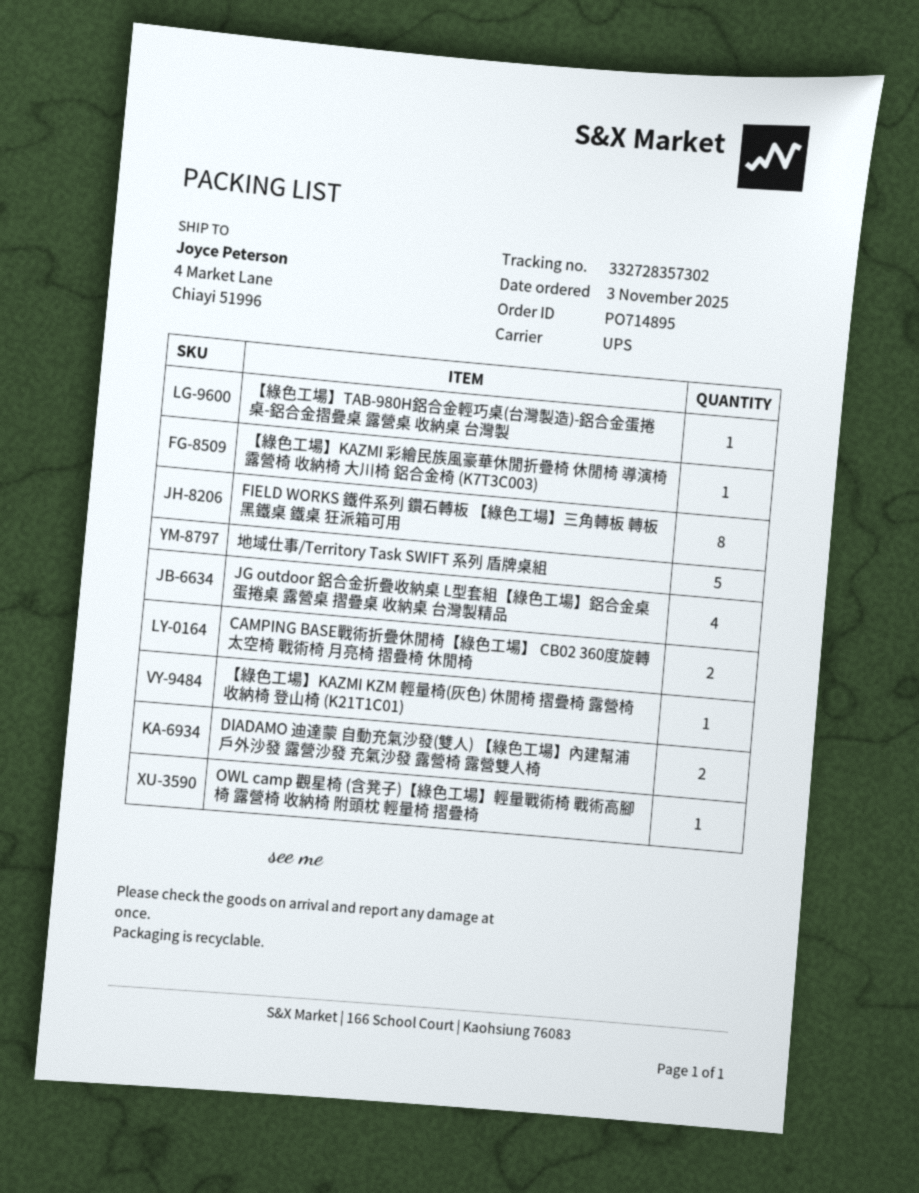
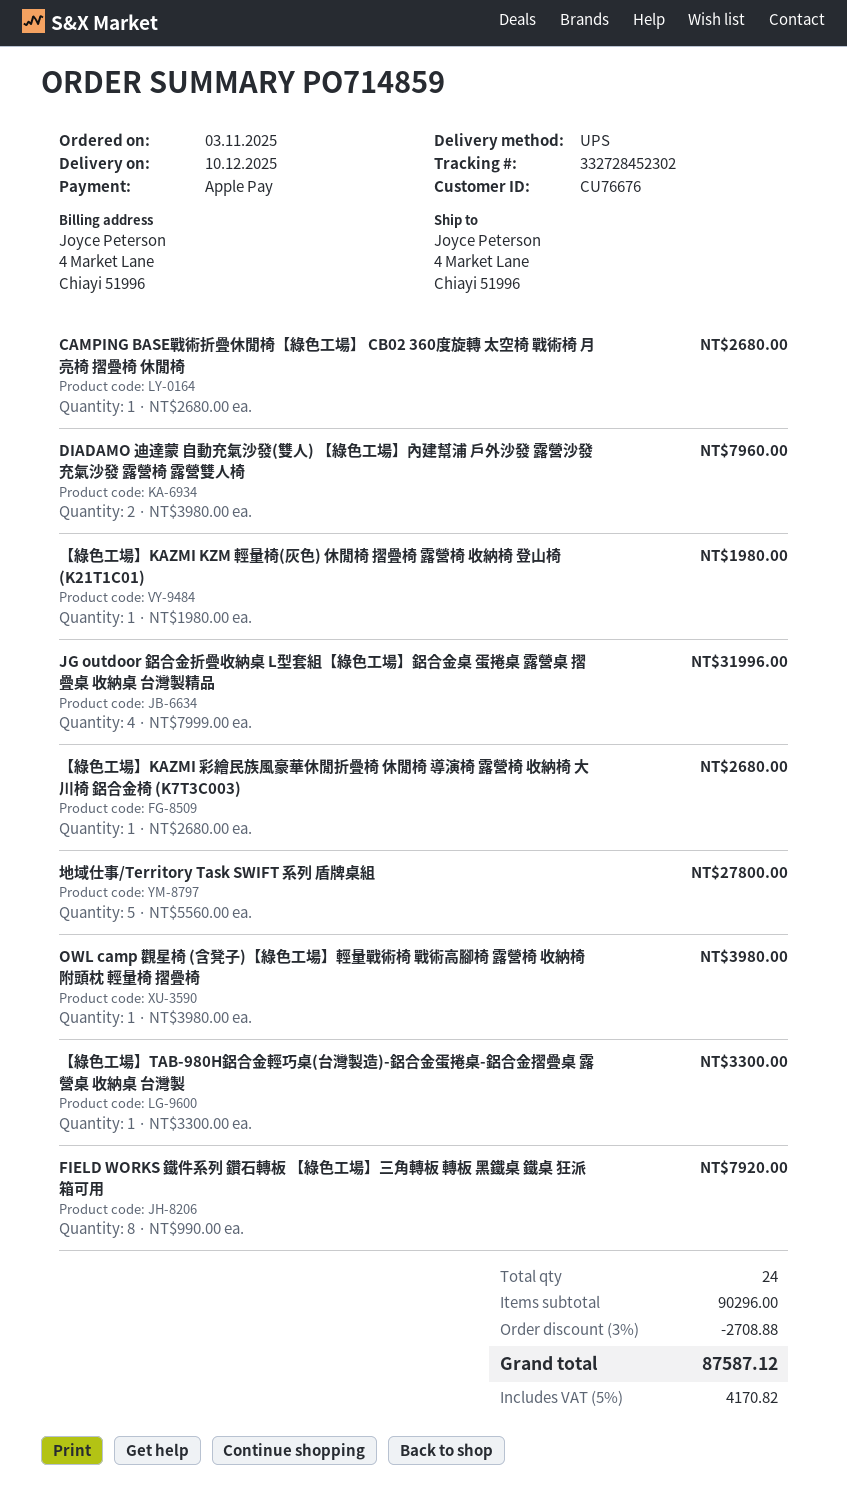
order number: PO714895 -> PO714859
tracking number: 332728357302 -> 332728452302
CAMPING BASE戰術折疊休閒椅【綠色工場】 CB02 360度旋轉 太空椅 戰術椅 月亮椅 摺疊椅 休閒椅: 2 -> 1

